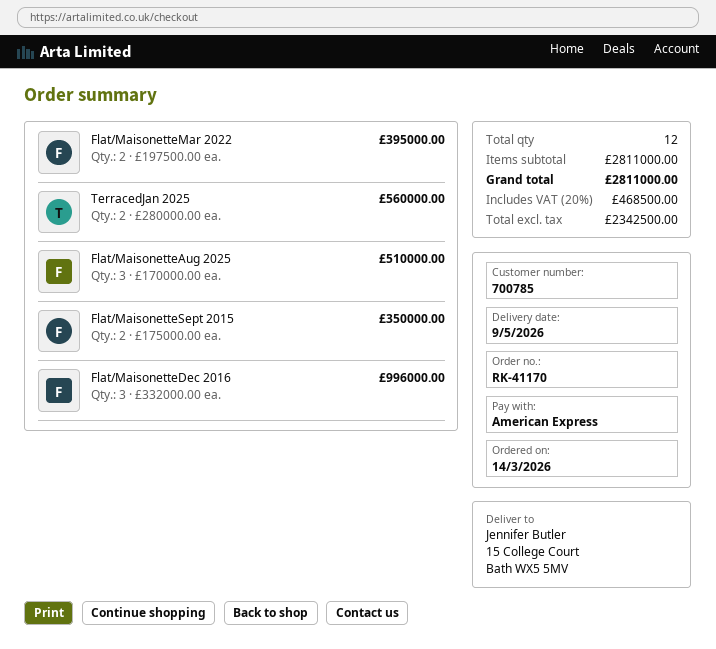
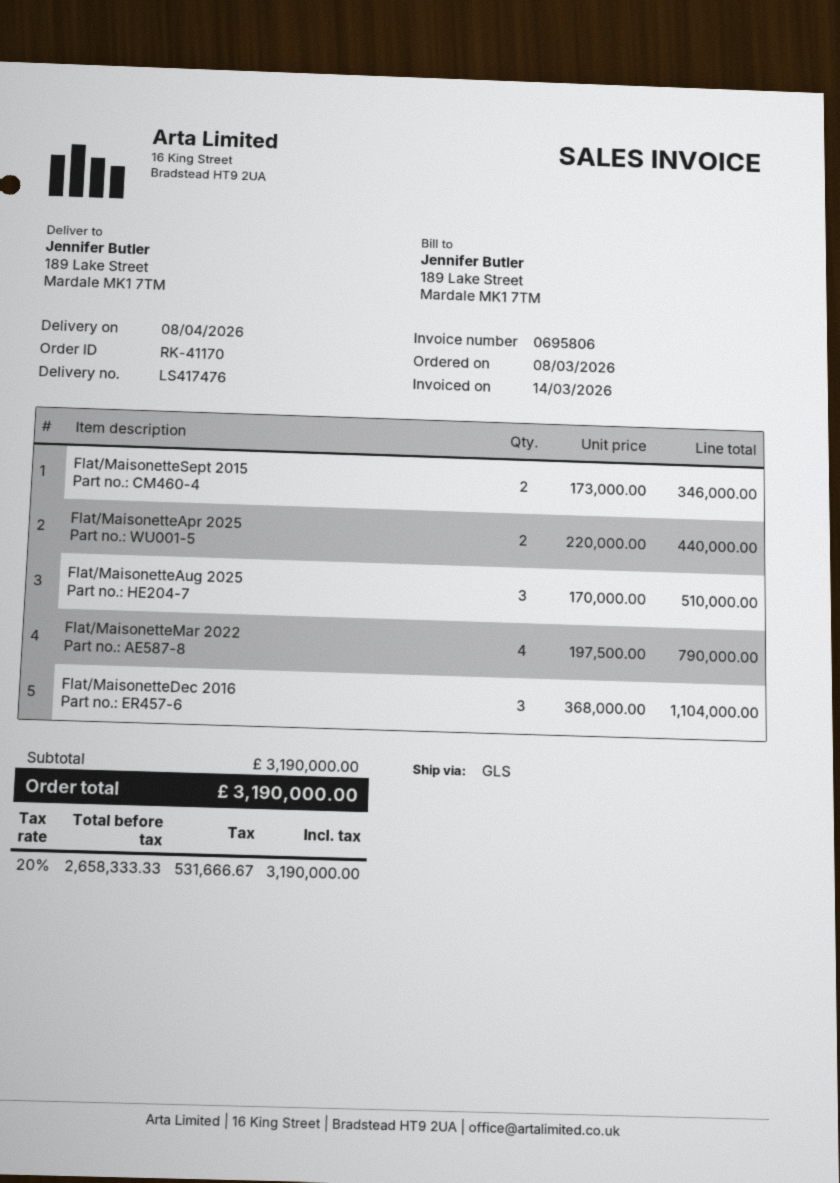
order date: 2026-03-14 -> 2026-03-08
delivery date: 2026-05-09 -> 2026-04-08
ship to: 15 College Court, Bath WX5 5MV -> 189 Lake Street, Mardale MK1 7TM
Flat/MaisonetteMar 2022: 2 x 197500.00 = 395000.00 -> 4 x 197500.00 = 790000.00
TerracedJan 2025: 2 x 280000.00 = 560000.00 -> none
Flat/MaisonetteSept 2015: 2 x 175000.00 = 350000.00 -> 2 x 173000.00 = 346000.00
Flat/MaisonetteDec 2016: 3 x 332000.00 = 996000.00 -> 3 x 368000.00 = 1104000.00
Flat/MaisonetteApr 2025: none -> 2 x 220000.00 = 440000.00
subtotal: 2811000.00 -> 3190000.00
net: 2342500.00 -> 2658333.33
tax: 20% = 468500.00 -> 20% = 531666.67
total: 2811000.00 -> 3190000.00

